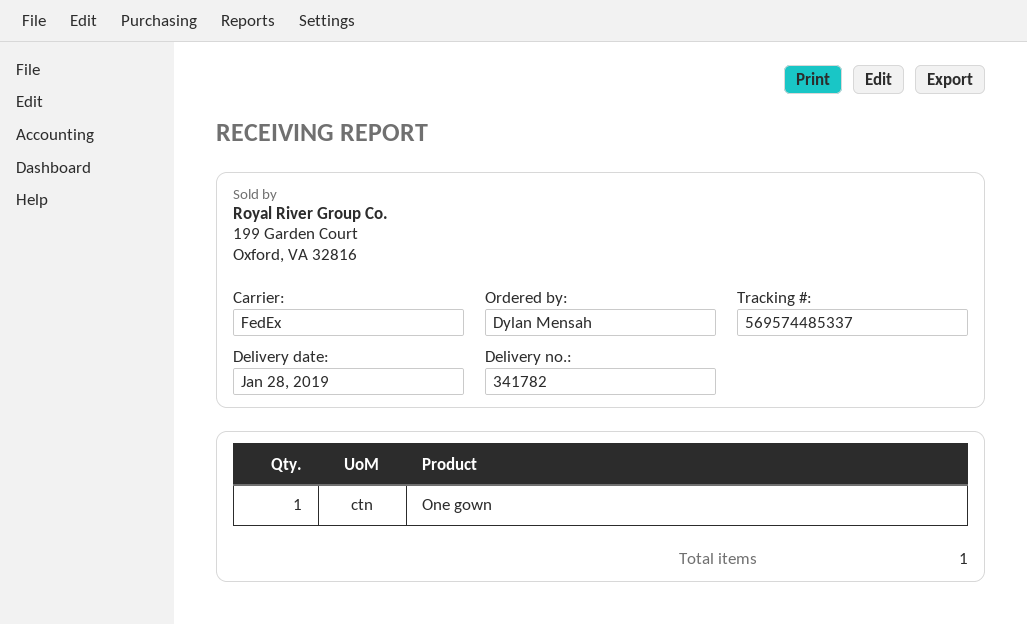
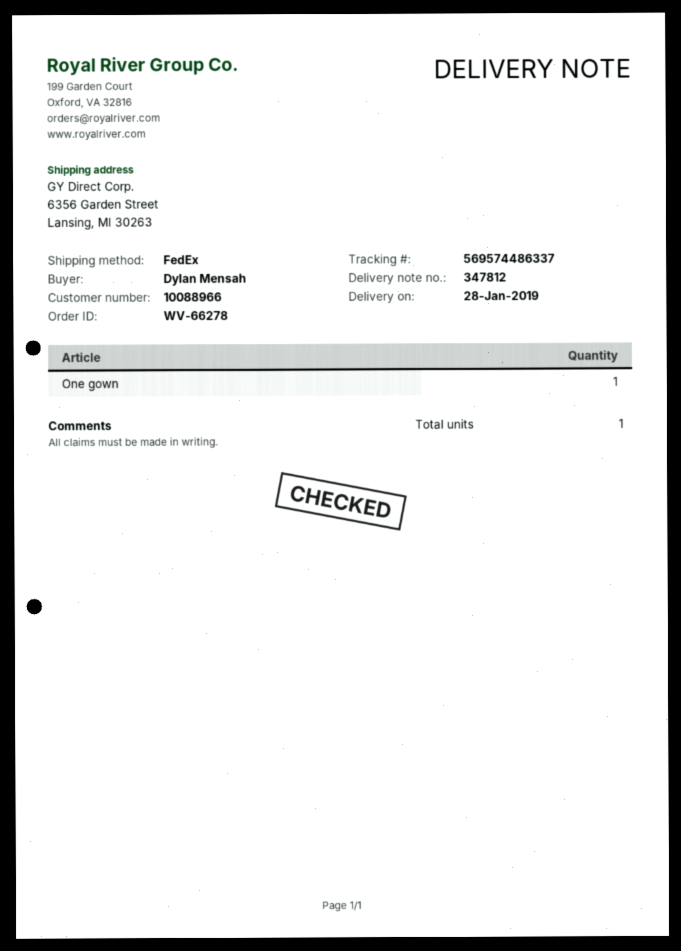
delivery note number: 341782 -> 347812
tracking number: 569574485337 -> 569574486337

